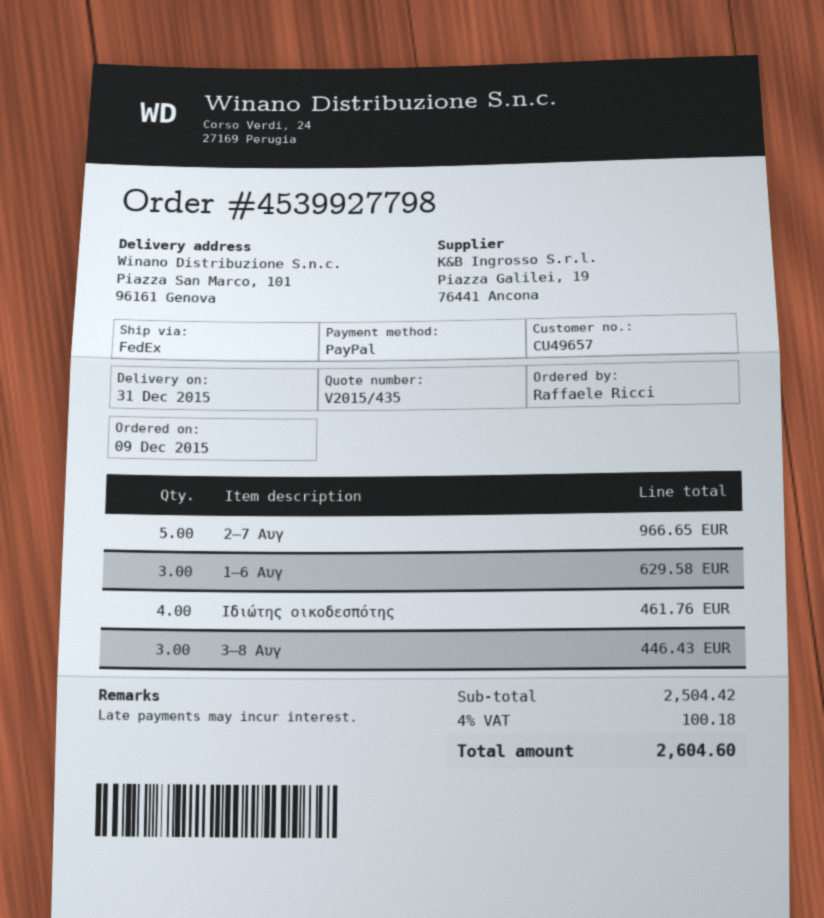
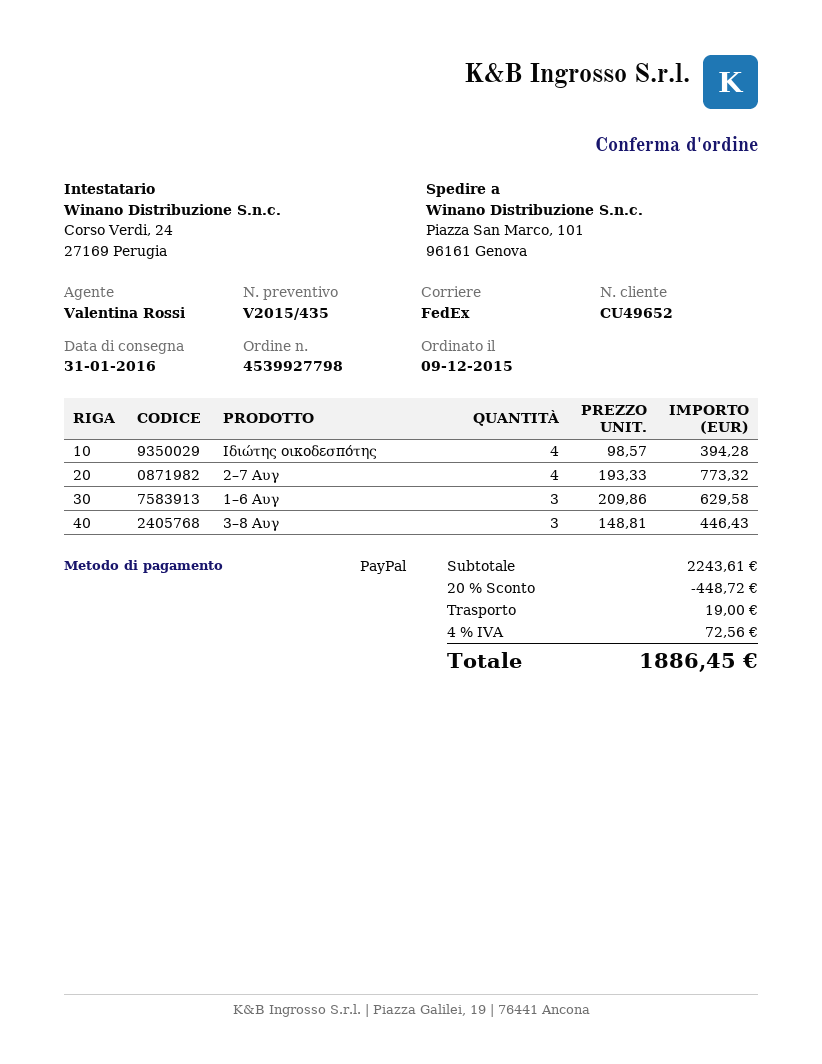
delivery date: 2015-12-31 -> 2016-01-31
customer number: CU49657 -> CU49652
2–7 Αυγ: 5 for 966.65 -> 4 for 773.32
Ιδιώτης οικοδεσπότης: 4 for 461.76 -> 4 for 394.28
subtotal: 2504.42 -> 2243.61
discount: none -> 20% = 448.72
shipping: none -> 19.00
tax: 4% = 100.18 -> 4% = 72.56
total: 2604.60 -> 1886.45

